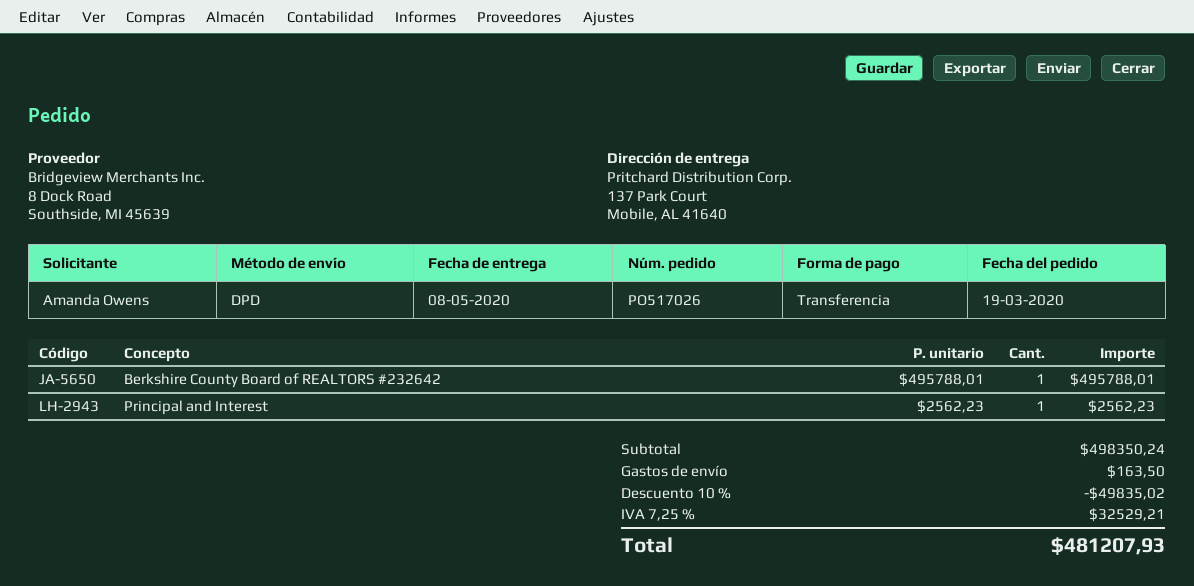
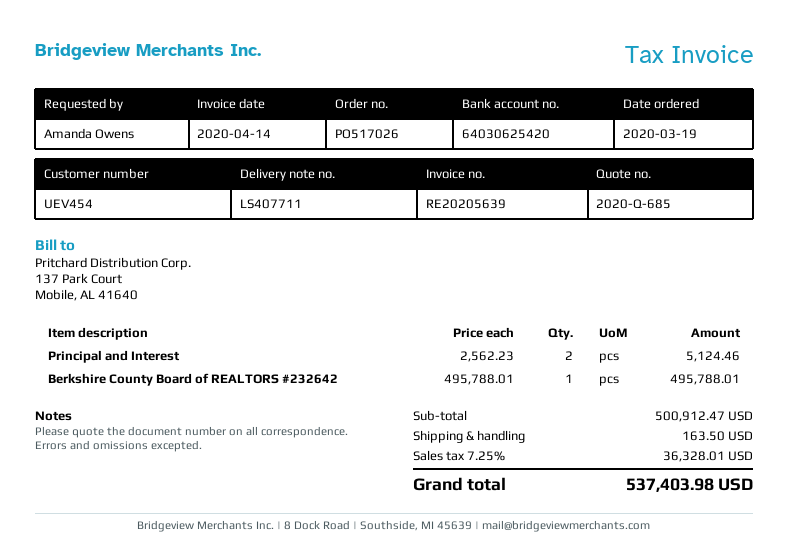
Principal and Interest: 1 x 2562.23 = 2562.23 -> 2 x 2562.23 = 5124.46
subtotal: 498350.24 -> 500912.47
discount: 10% = 49835.02 -> none
tax: 7.25% = 32529.21 -> 7.25% = 36328.01
total: 481207.93 -> 537403.98

